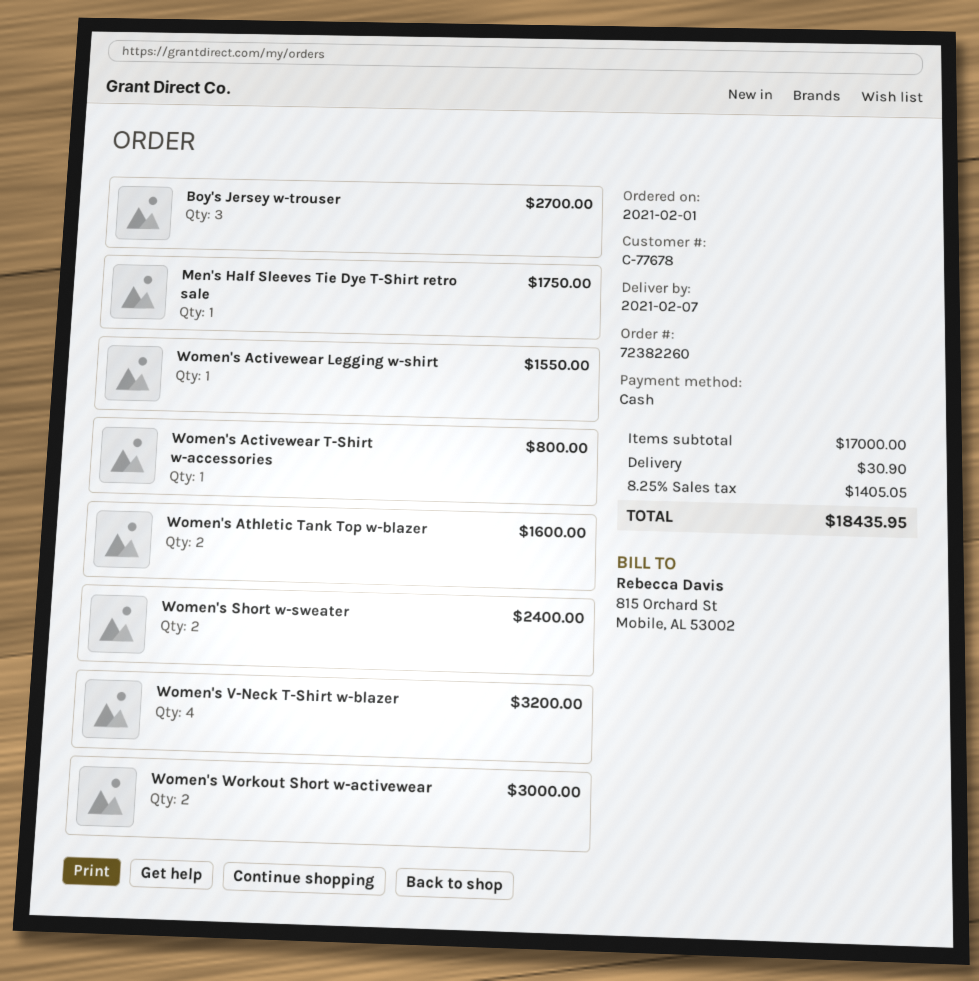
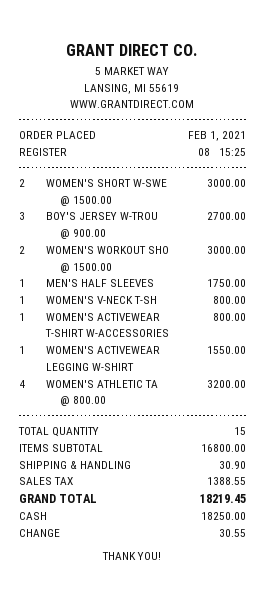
Women's Athletic Tank Top w-blazer: 2 for 1600.00 -> 4 for 3200.00
Women's Short w-sweater: 2 for 2400.00 -> 2 for 3000.00
Women's V-Neck T-Shirt w-blazer: 4 for 3200.00 -> 1 for 800.00
subtotal: 17000.00 -> 16800.00
tax: 1405.05 -> 1388.55
total: 18435.95 -> 18219.45

